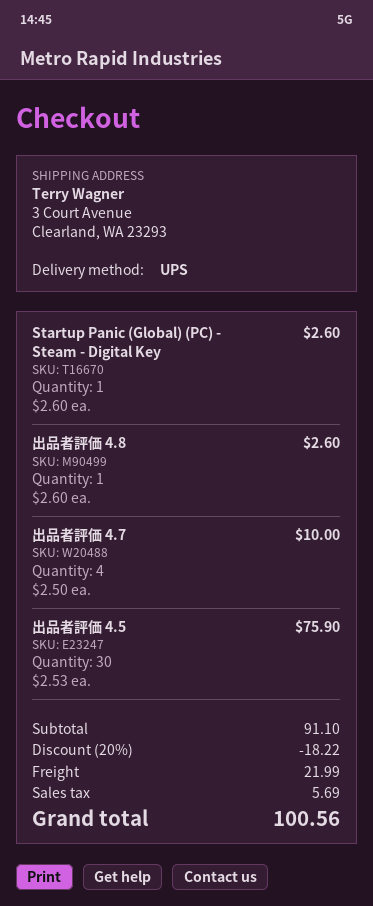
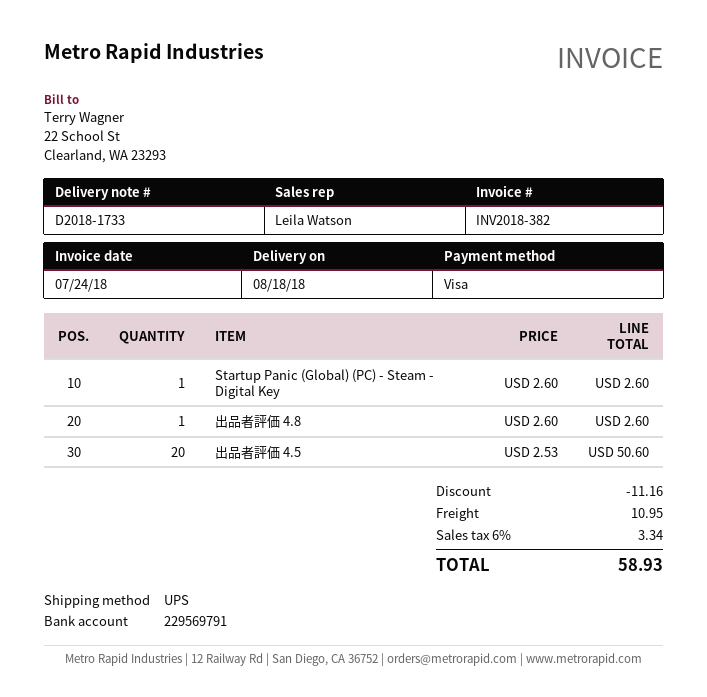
出品者評価 4.7: 4 x 2.50 = 10.00 -> none
出品者評価 4.5: 30 x 2.53 = 75.90 -> 20 x 2.53 = 50.60
discount: 18.22 -> 11.16
shipping: 21.99 -> 10.95
tax: 5.69 -> 3.34
total: 100.56 -> 58.93

